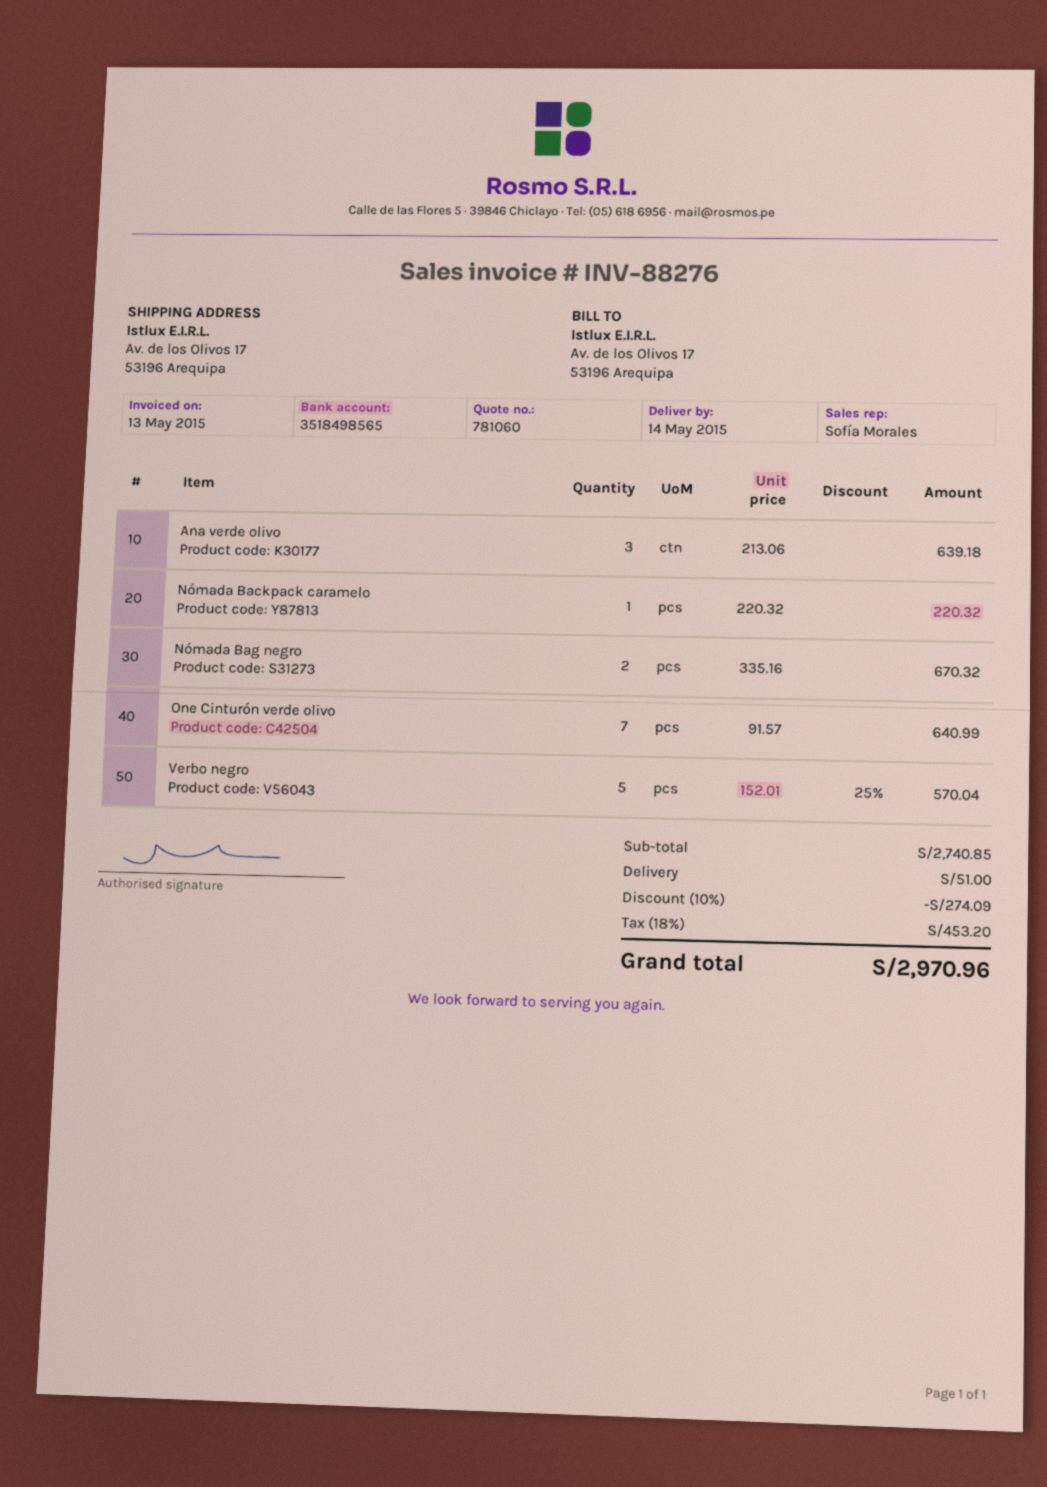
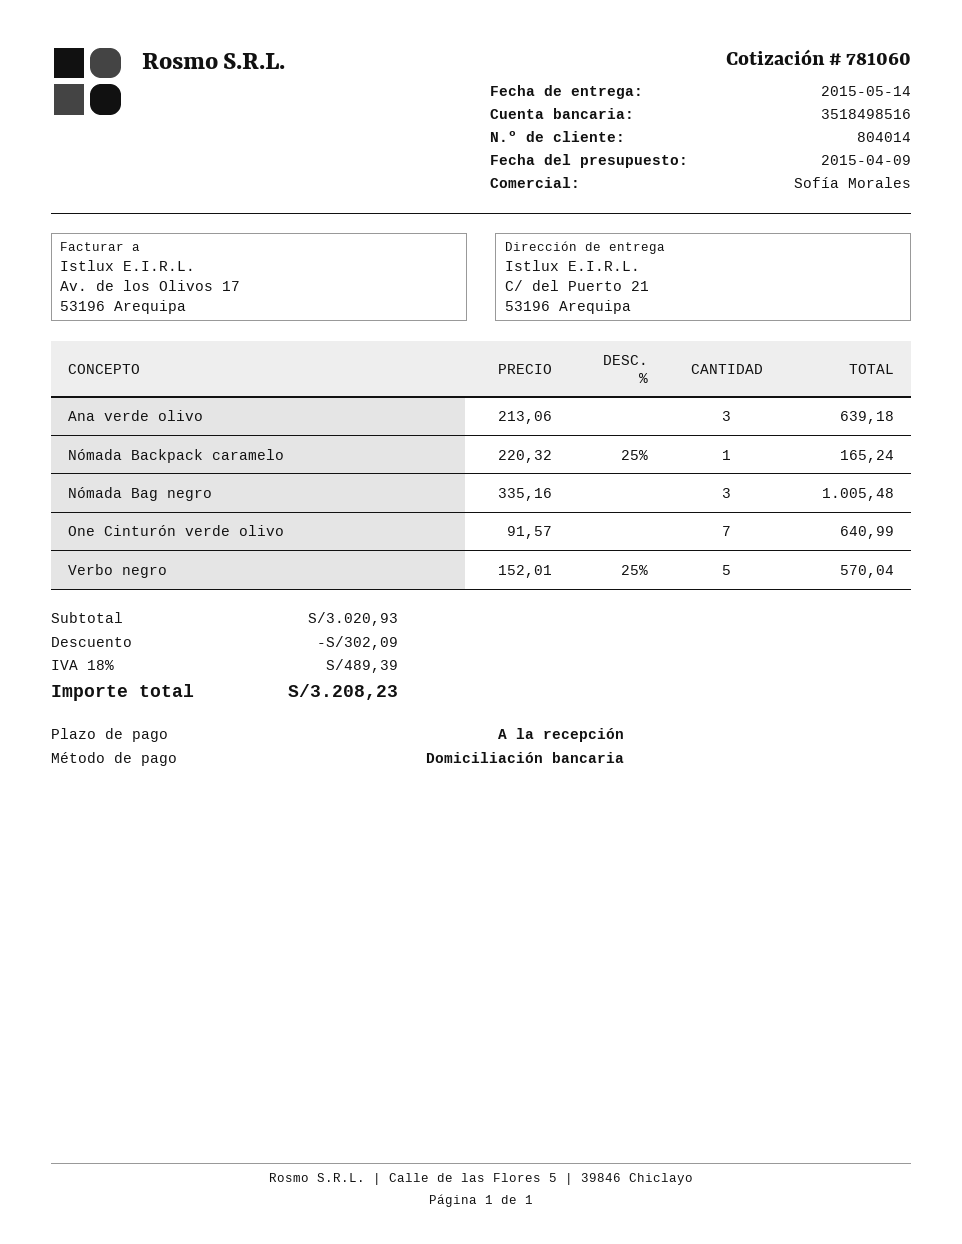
bank account: 3518498565 -> 3518498516
ship to: Av. de los Olivos 17, 53196 Arequipa -> C/ del Puerto 21, 53196 Arequipa
Nómada Backpack caramelo: 1 x 220.32 = 220.32 -> 1 x 220.32 - 25% = 165.24
Nómada Bag negro: 2 x 335.16 = 670.32 -> 3 x 335.16 = 1005.48
subtotal: 2740.85 -> 3020.93
discount: 274.09 -> 302.09
shipping: 51.00 -> none
tax: 18% = 453.20 -> 18% = 489.39
total: 2970.96 -> 3208.23

